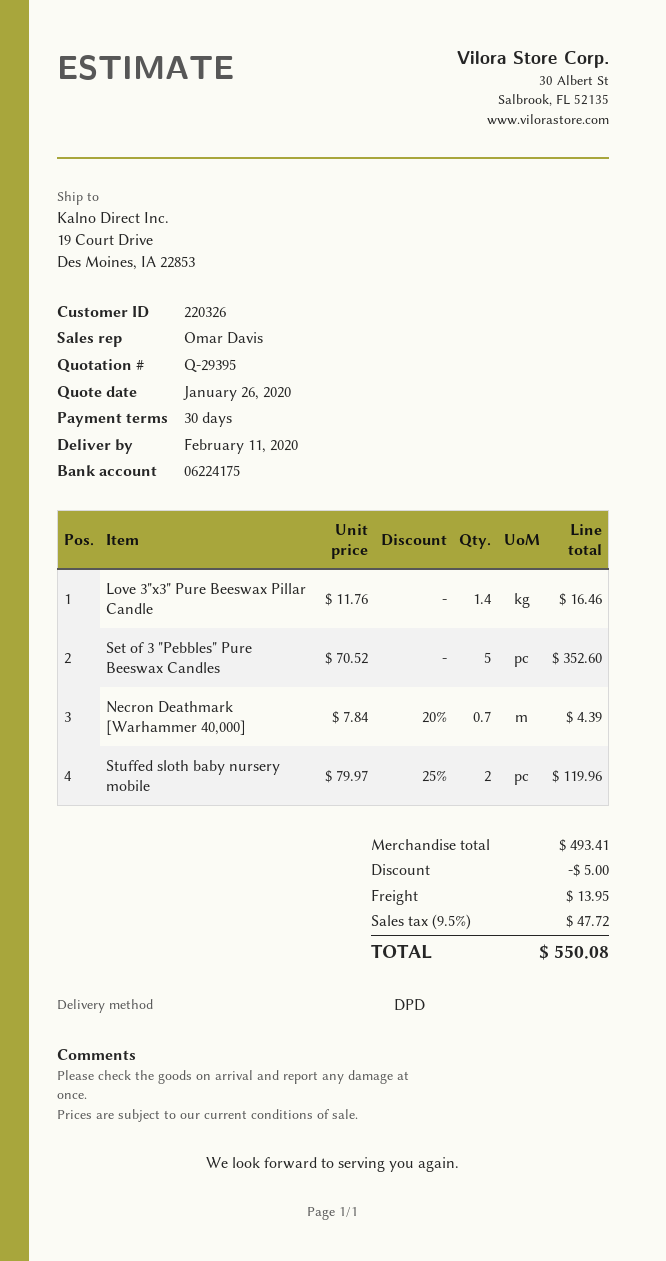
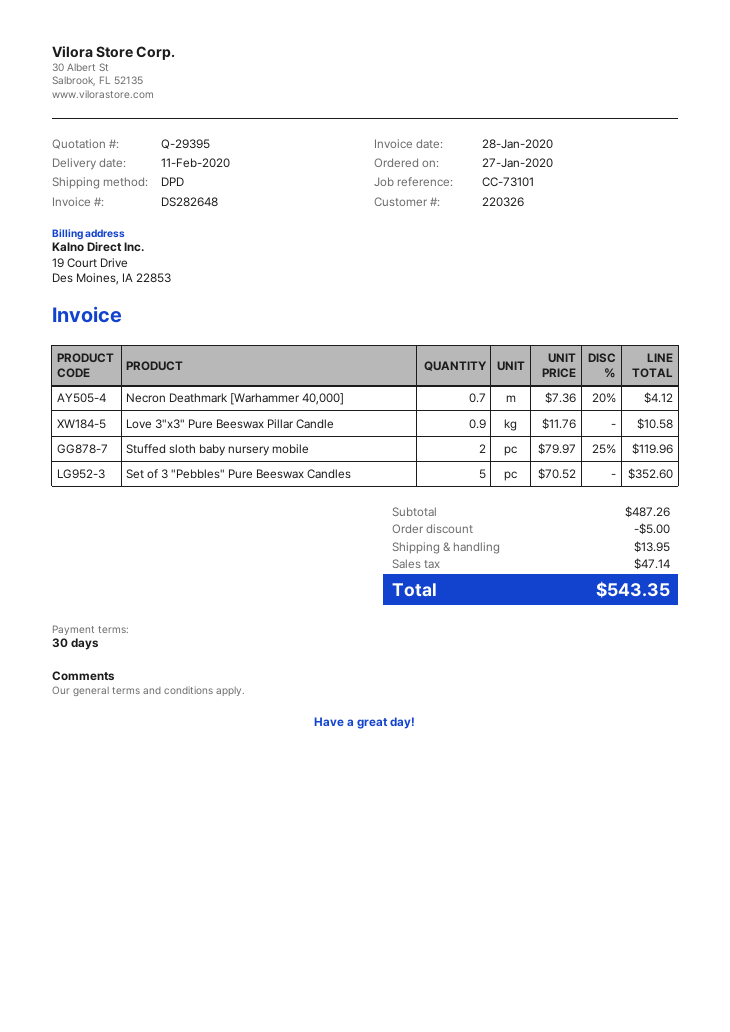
Love 3"x3" Pure Beeswax Pillar Candle: 1.4 x 11.76 = 16.46 -> 0.9 x 11.76 = 10.58
Necron Deathmark [Warhammer 40,000]: 0.7 x 7.84 - 20% = 4.39 -> 0.7 x 7.36 - 20% = 4.12
subtotal: 493.41 -> 487.26
tax: 47.72 -> 47.14
total: 550.08 -> 543.35

